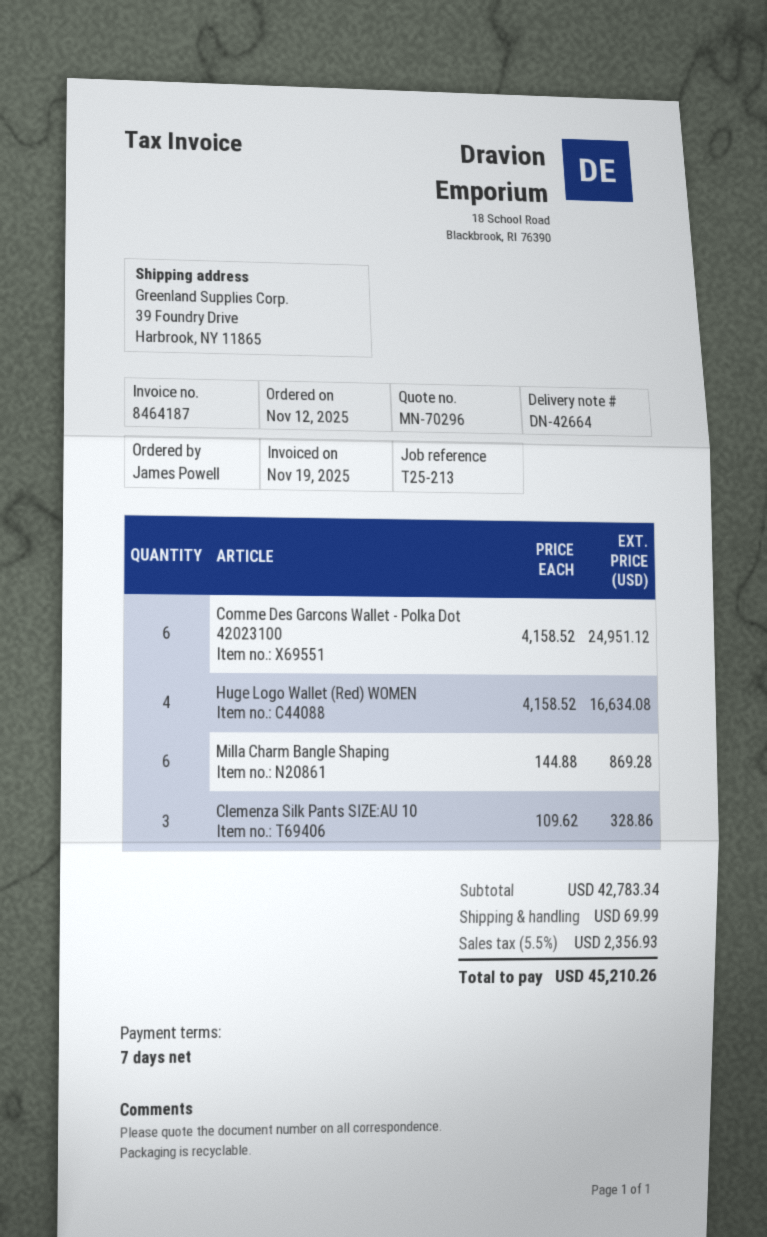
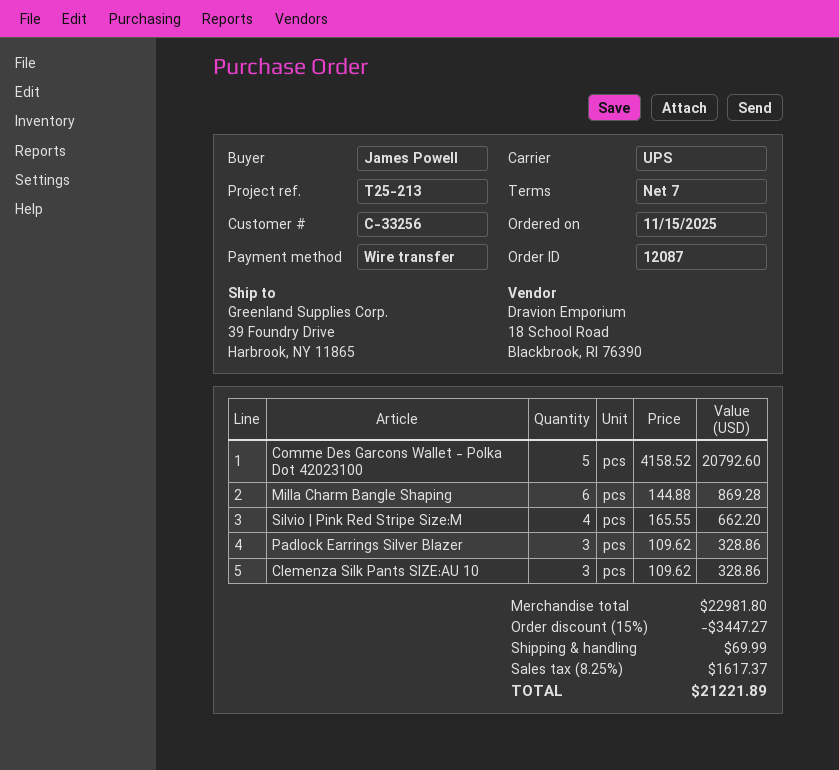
order date: 2025-11-12 -> 2025-11-15
Comme Des Garcons Wallet - Polka Dot 42023100: 6 x 4158.52 = 24951.12 -> 5 x 4158.52 = 20792.60
Huge Logo Wallet (Red) WOMEN: 4 x 4158.52 = 16634.08 -> none
Silvio | Pink Red Stripe Size:M: none -> 4 x 165.55 = 662.20
Padlock Earrings Silver Blazer: none -> 3 x 109.62 = 328.86
subtotal: 42783.34 -> 22981.80
discount: none -> 15% = 3447.27
tax: 5.5% = 2356.93 -> 8.25% = 1617.37
total: 45210.26 -> 21221.89

